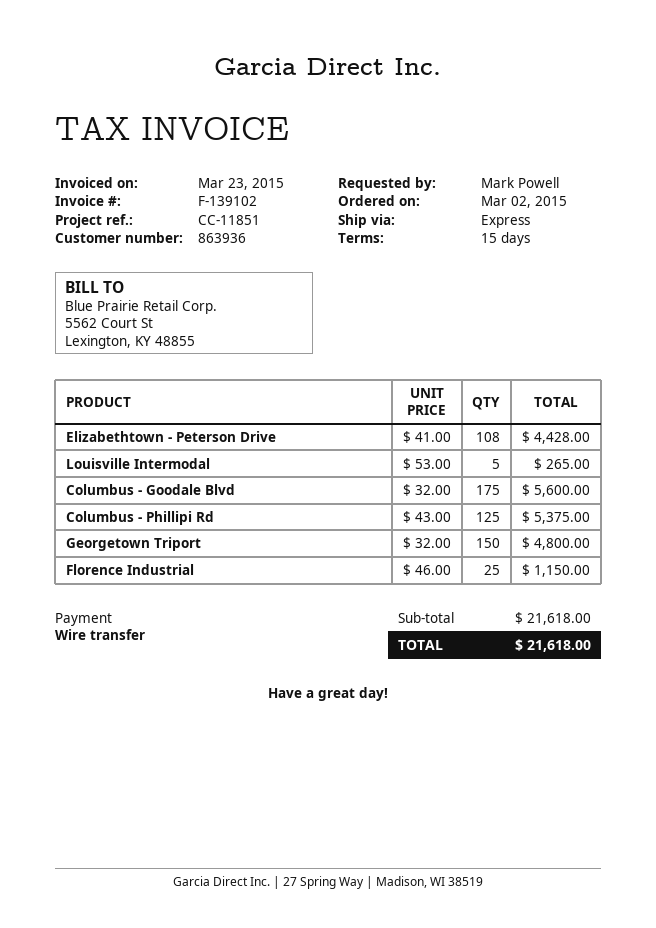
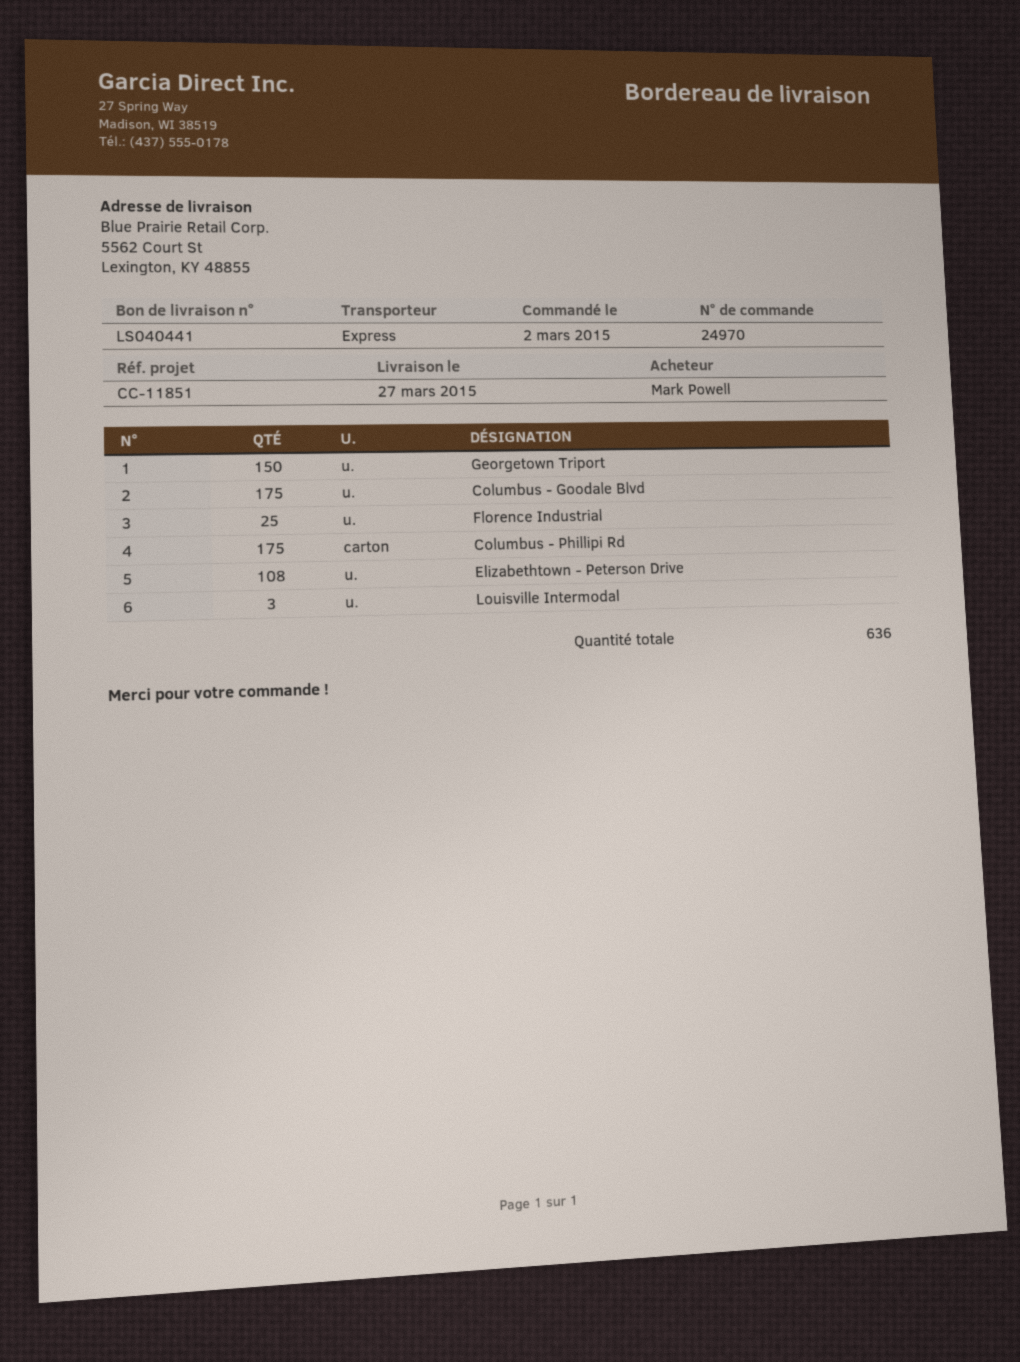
Louisville Intermodal: 5 -> 3
Columbus - Phillipi Rd: 125 -> 175

